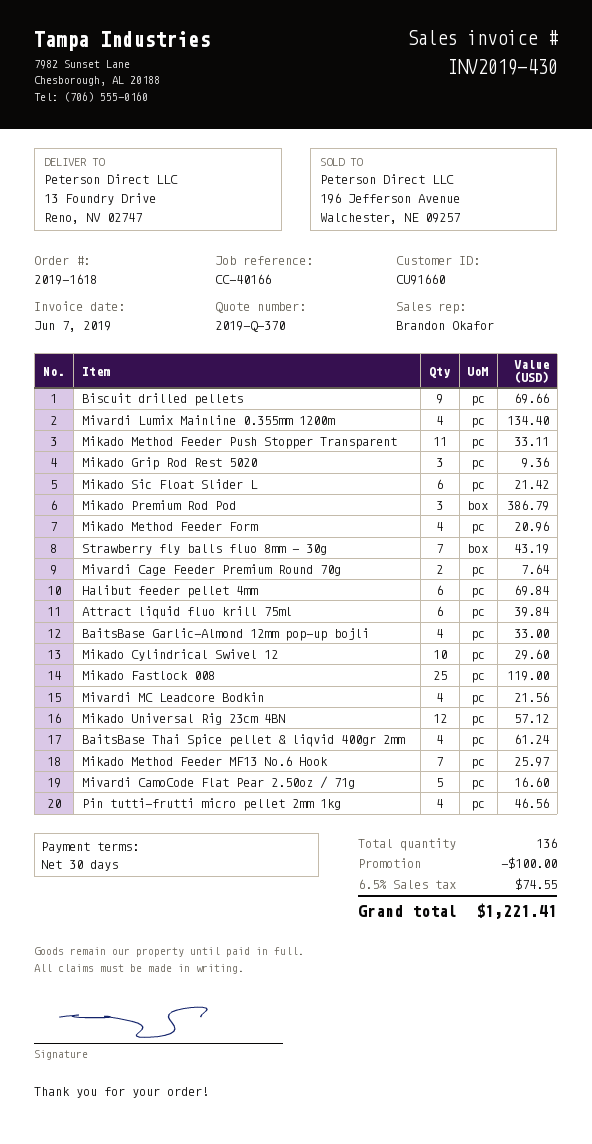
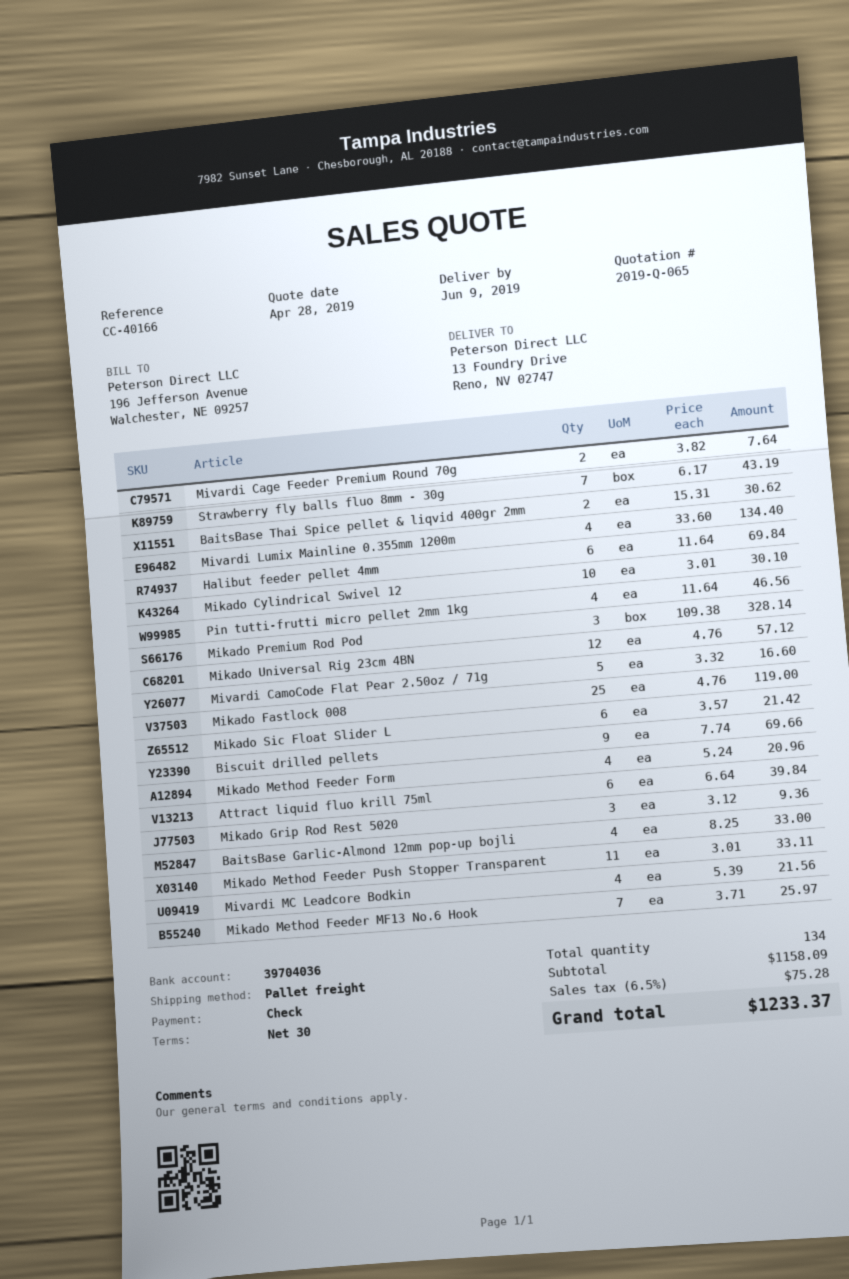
quote number: 2019-Q-370 -> 2019-Q-065
Mikado Premium Rod Pod: 3 for 386.79 -> 3 for 328.14
Mikado Cylindrical Swivel 12: 10 for 29.60 -> 10 for 30.10
BaitsBase Thai Spice pellet & liqvid 400gr 2mm: 4 for 61.24 -> 2 for 30.62
total quantity: 136 -> 134
discount: 100.00 -> none
tax: 6.5% = 74.55 -> 6.5% = 75.28
total: 1221.41 -> 1233.37

